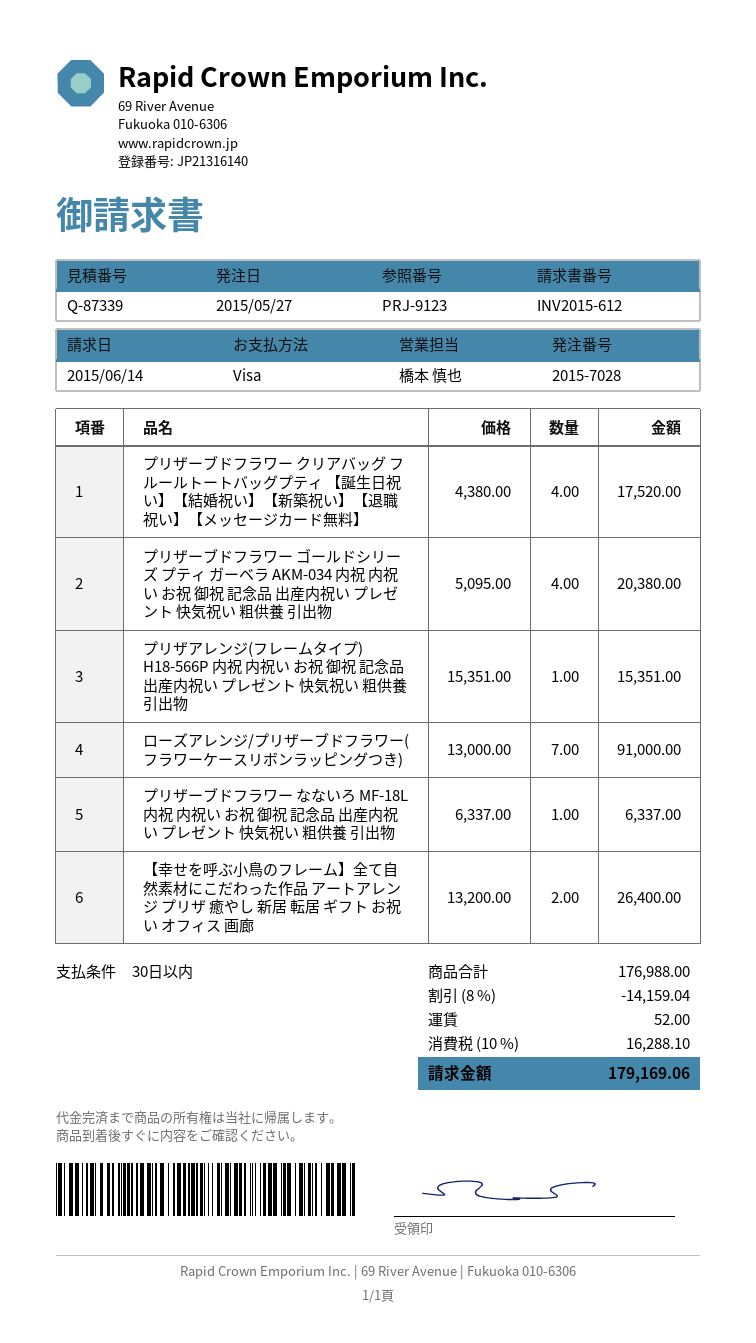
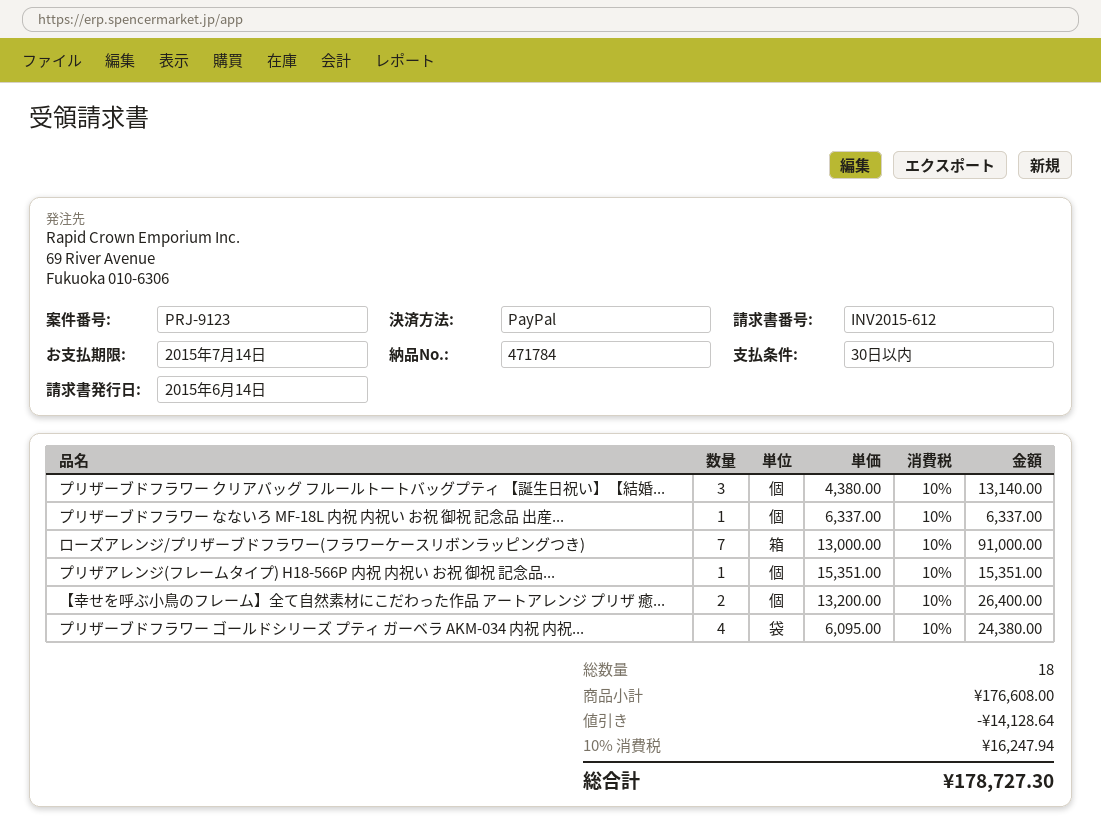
payment method: Visa -> PayPal
プリザーブドフラワー クリアバッグ フルールトートバッグプティ 【誕生日祝い】【結婚祝い】【新築祝い】【退職祝い】【メッセージカード無料】: 4 x 4380.00 = 17520.00 -> 3 x 4380.00 = 13140.00
プリザーブドフラワー ゴールドシリーズ プティ ガーベラ AKM-034 内祝 内祝い お祝 御祝 記念品 出産内祝い プレゼント 快気祝い 粗供養 引出物: 4 x 5095.00 = 20380.00 -> 4 x 6095.00 = 24380.00
subtotal: 176988.00 -> 176608.00
discount: 14159.04 -> 14128.64
shipping: 52.00 -> none
tax: 10% = 16288.10 -> 10% = 16247.94
total: 179169.06 -> 178727.30

